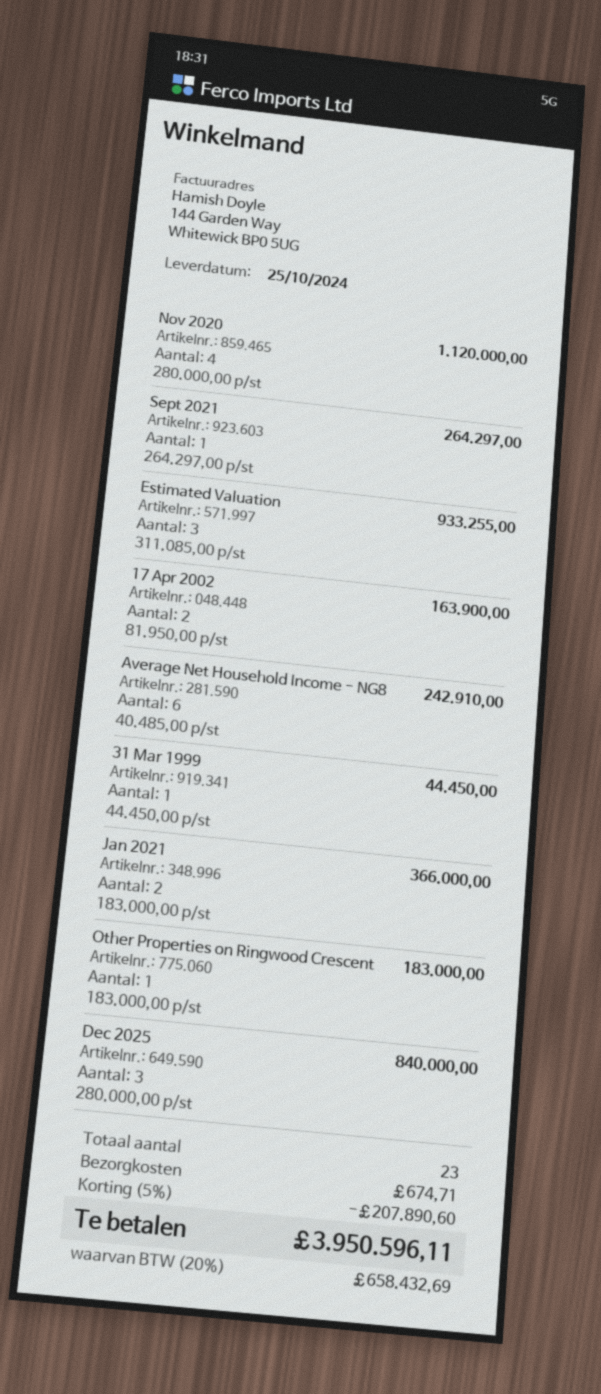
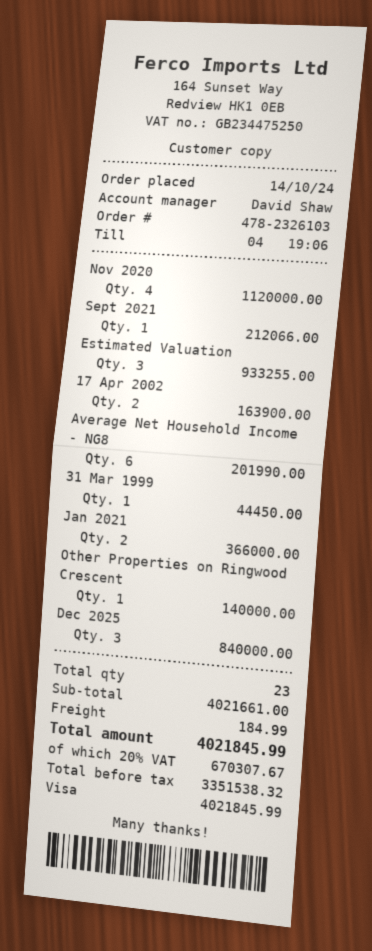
Sept 2021: 1 for 264297.00 -> 1 for 212066.00
Average Net Household Income - NG8: 6 for 242910.00 -> 6 for 201990.00
Other Properties on Ringwood Crescent: 1 for 183000.00 -> 1 for 140000.00
discount: 5% = 207890.60 -> none
shipping: 674.71 -> 184.99
tax: 20% = 658432.69 -> 20% = 670307.67
total: 3950596.11 -> 4021845.99

